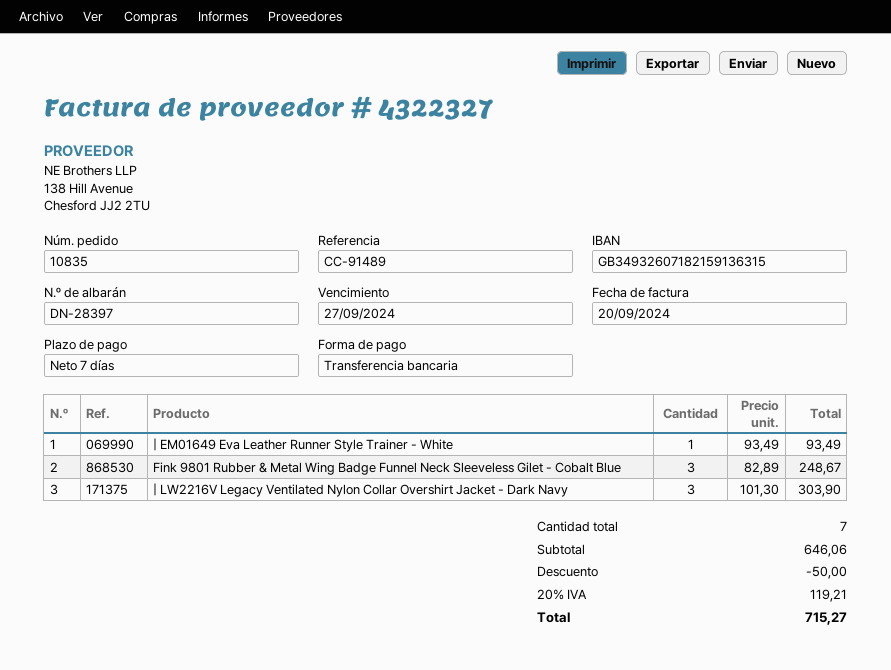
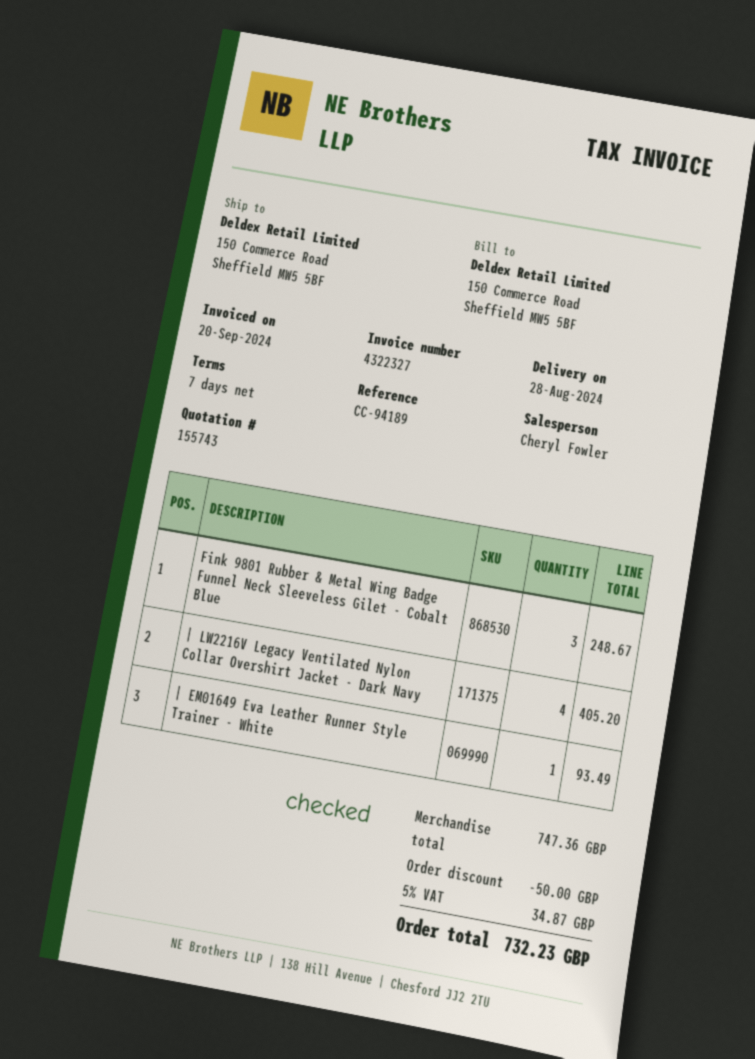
reference: CC-91489 -> CC-94189
| LW2216V Legacy Ventilated Nylon Collar Overshirt Jacket - Dark Navy: 3 for 303.90 -> 4 for 405.20
subtotal: 646.06 -> 747.36
tax: 20% = 119.21 -> 5% = 34.87
total: 715.27 -> 732.23

